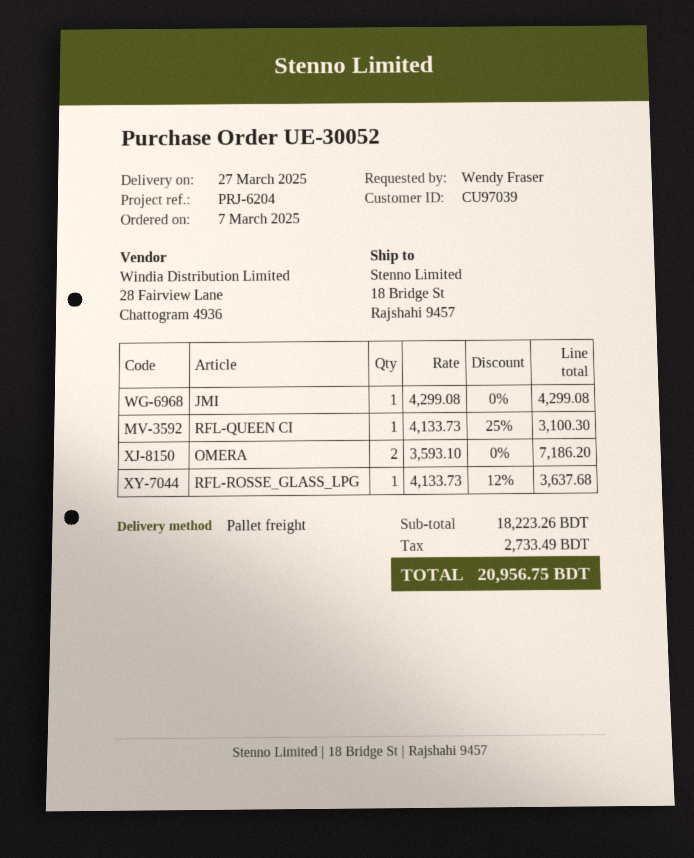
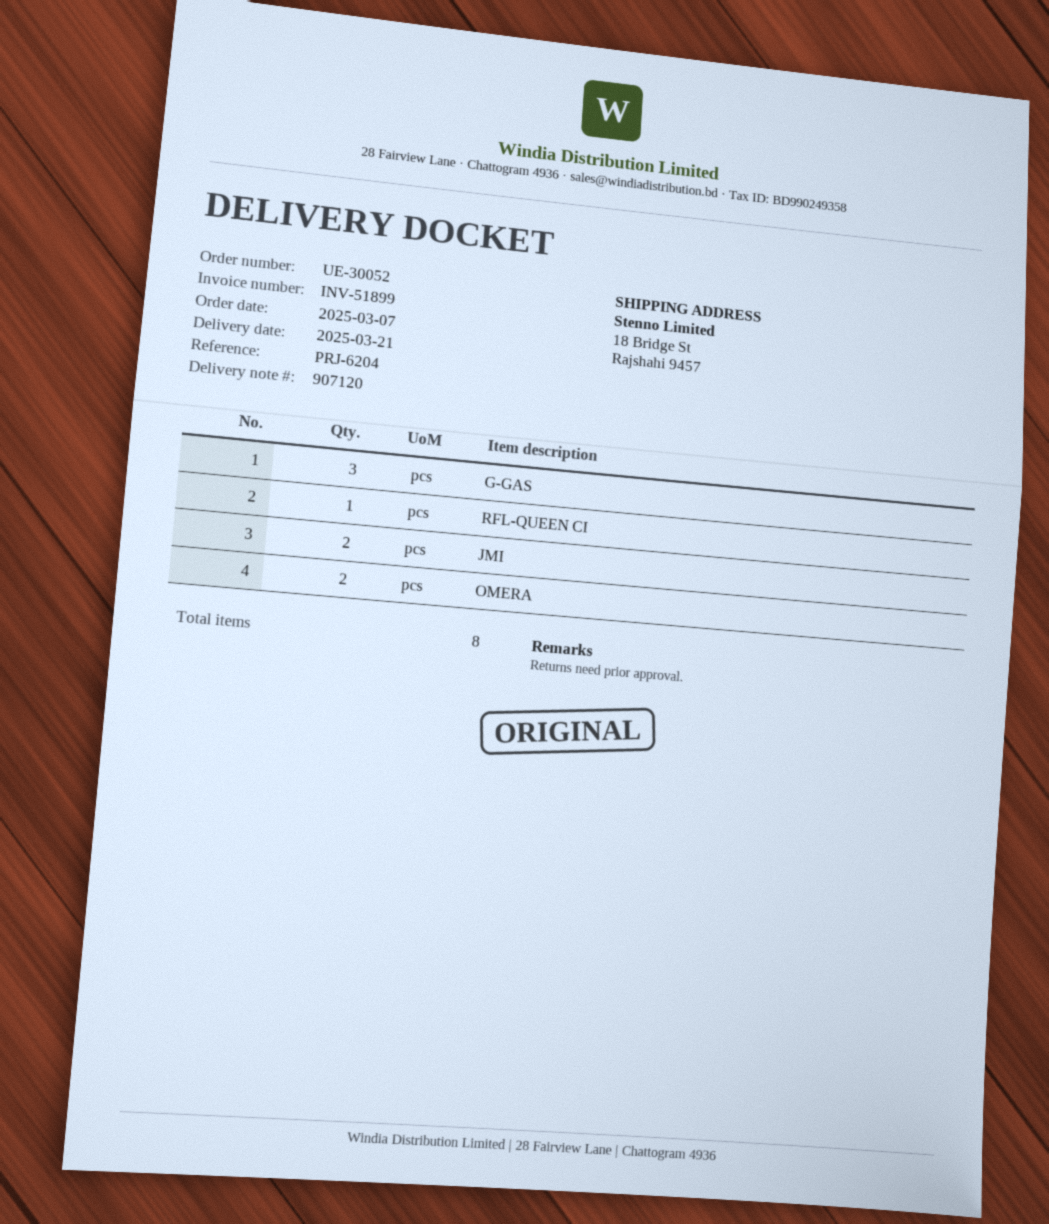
delivery date: 2025-03-27 -> 2025-03-21
JMI: 1 -> 2
RFL-ROSSE_GLASS_LPG: 1 -> none
G-GAS: none -> 3

